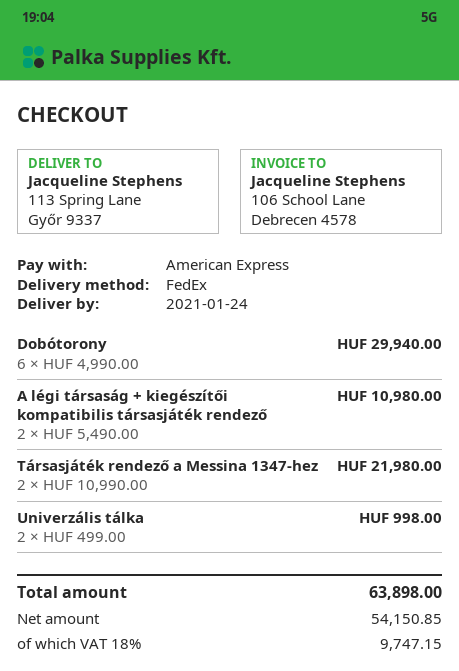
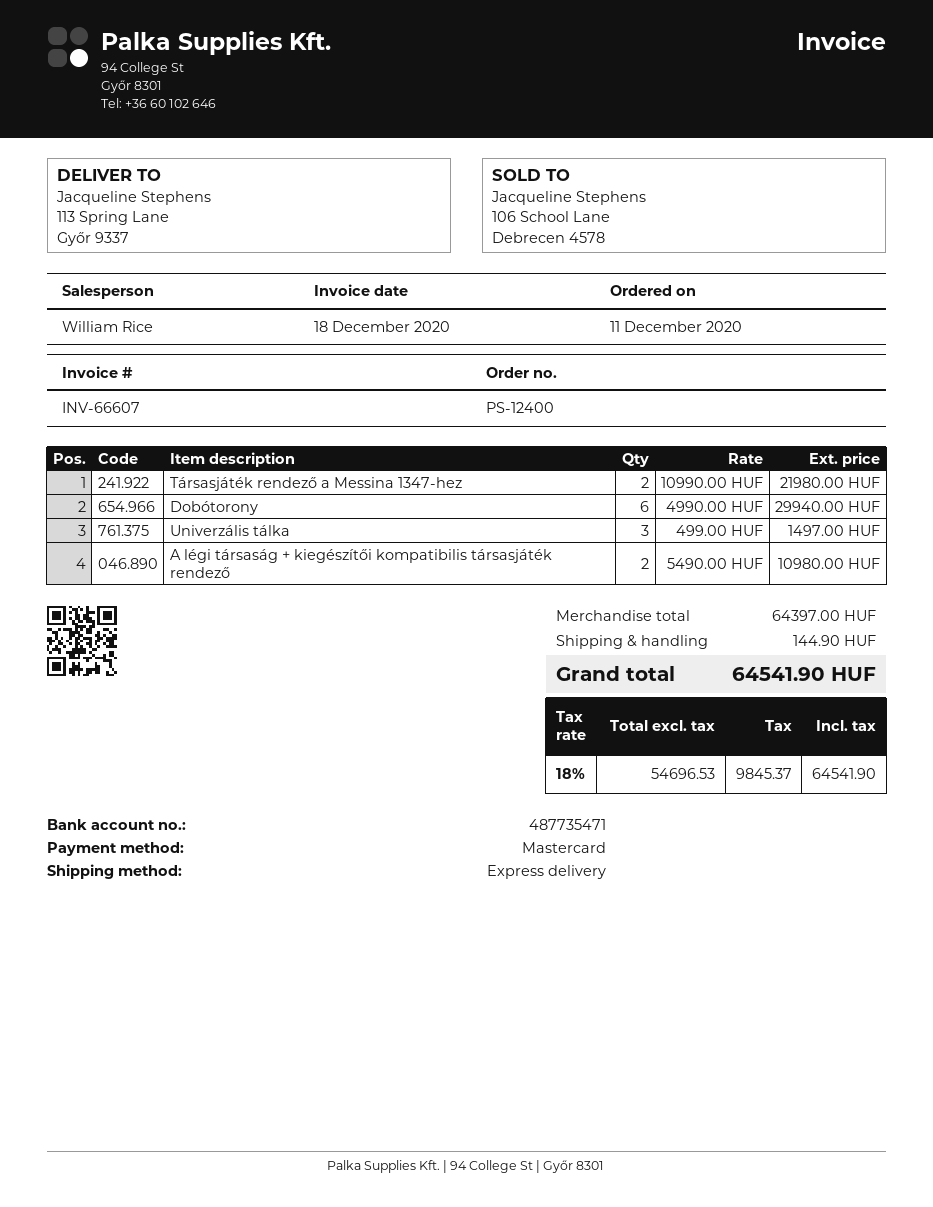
payment method: American Express -> Mastercard
shipping method: FedEx -> express
Univerzális tálka: 2 x 499.00 = 998.00 -> 3 x 499.00 = 1497.00
shipping: none -> 144.90
net: 54150.85 -> 54696.53
tax: 18% = 9747.15 -> 18% = 9845.37
total: 63898.00 -> 64541.90

